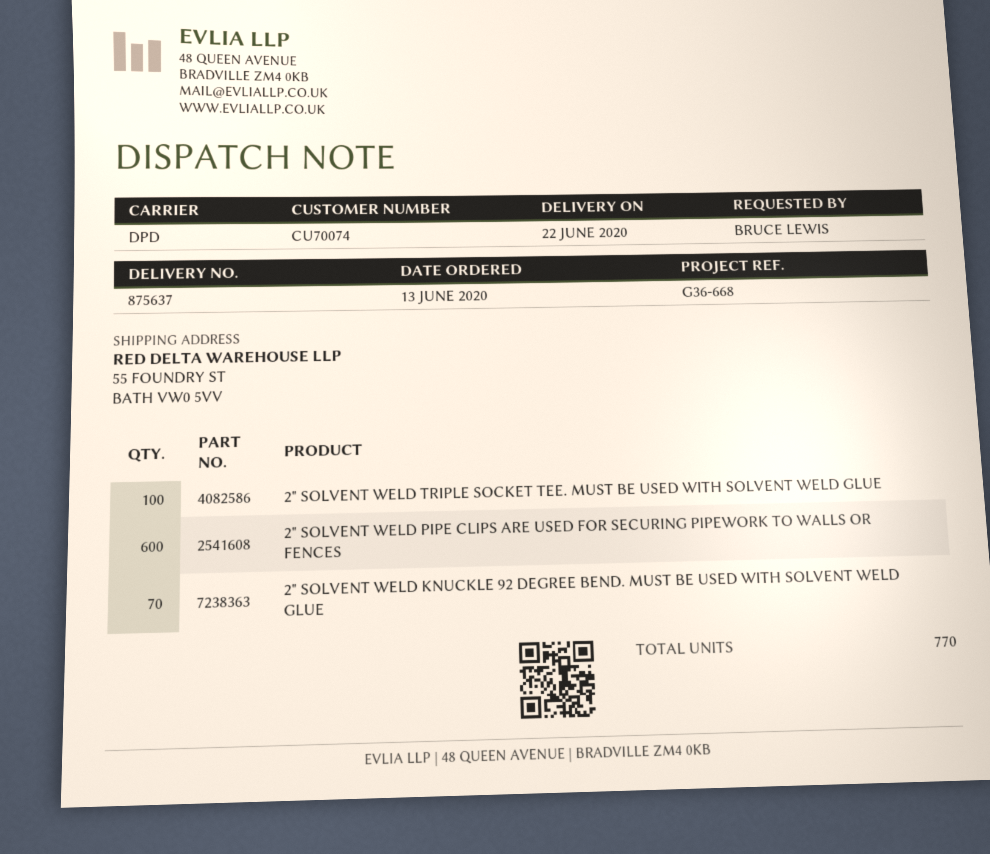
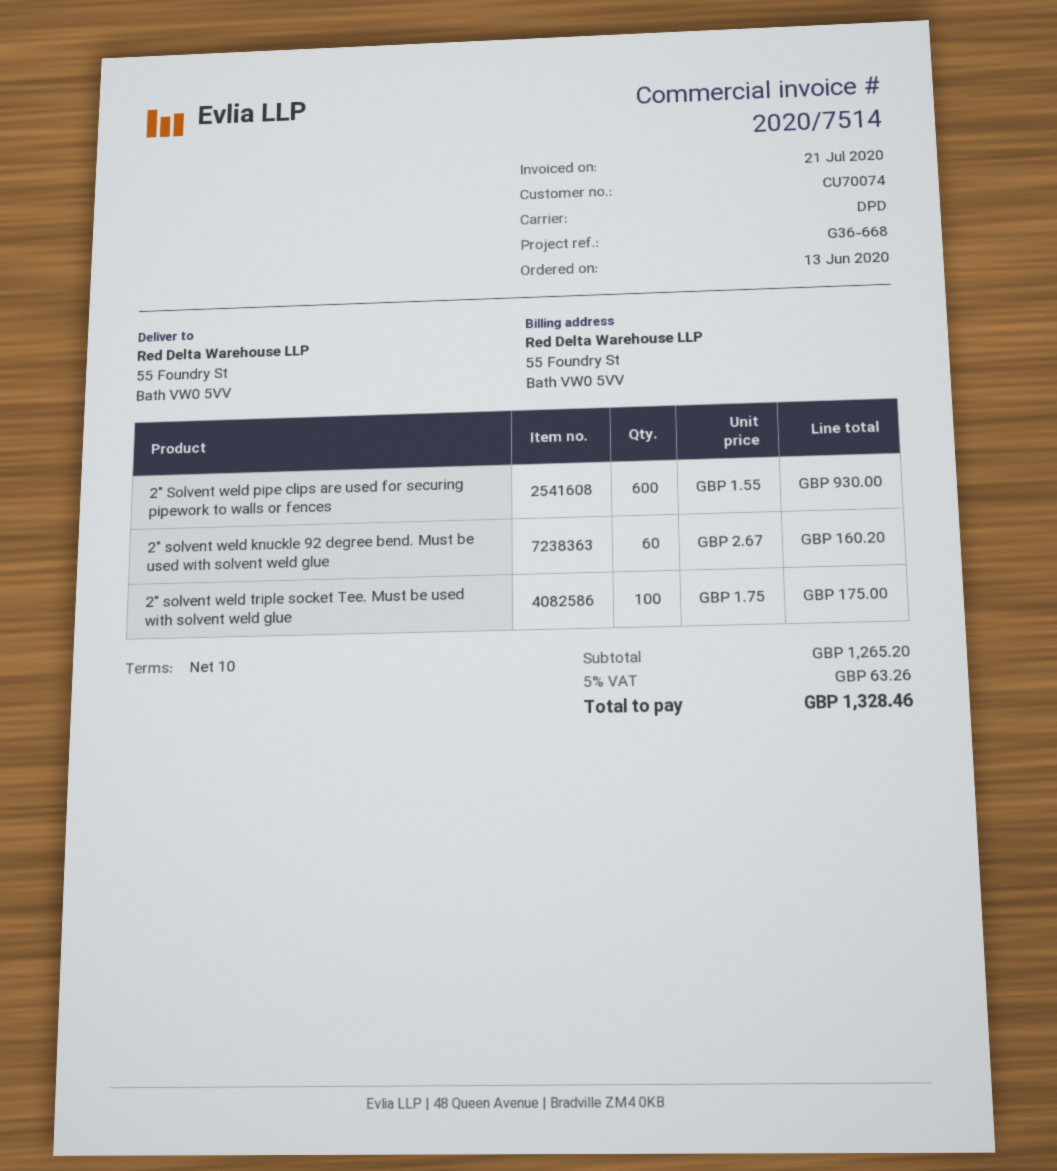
2" SOLVENT WELD KNUCKLE 92 DEGREE BEND. MUST BE USED WITH SOLVENT WELD GLUE: 70 -> 60

